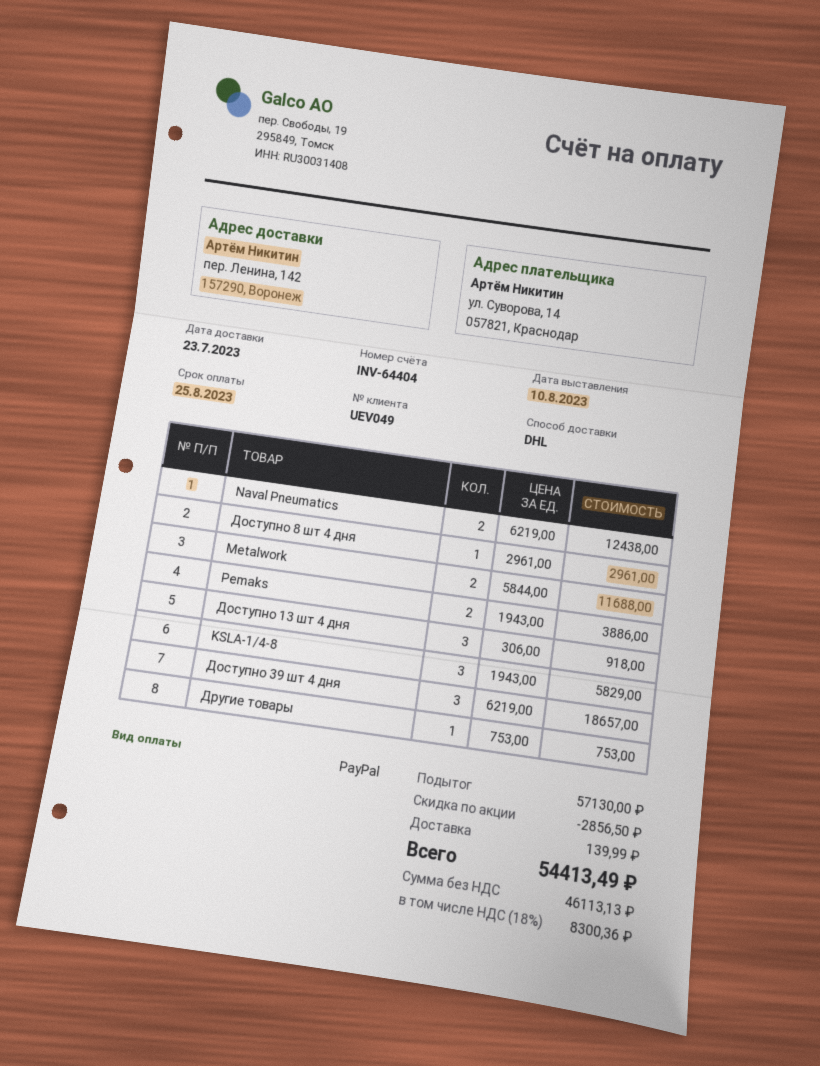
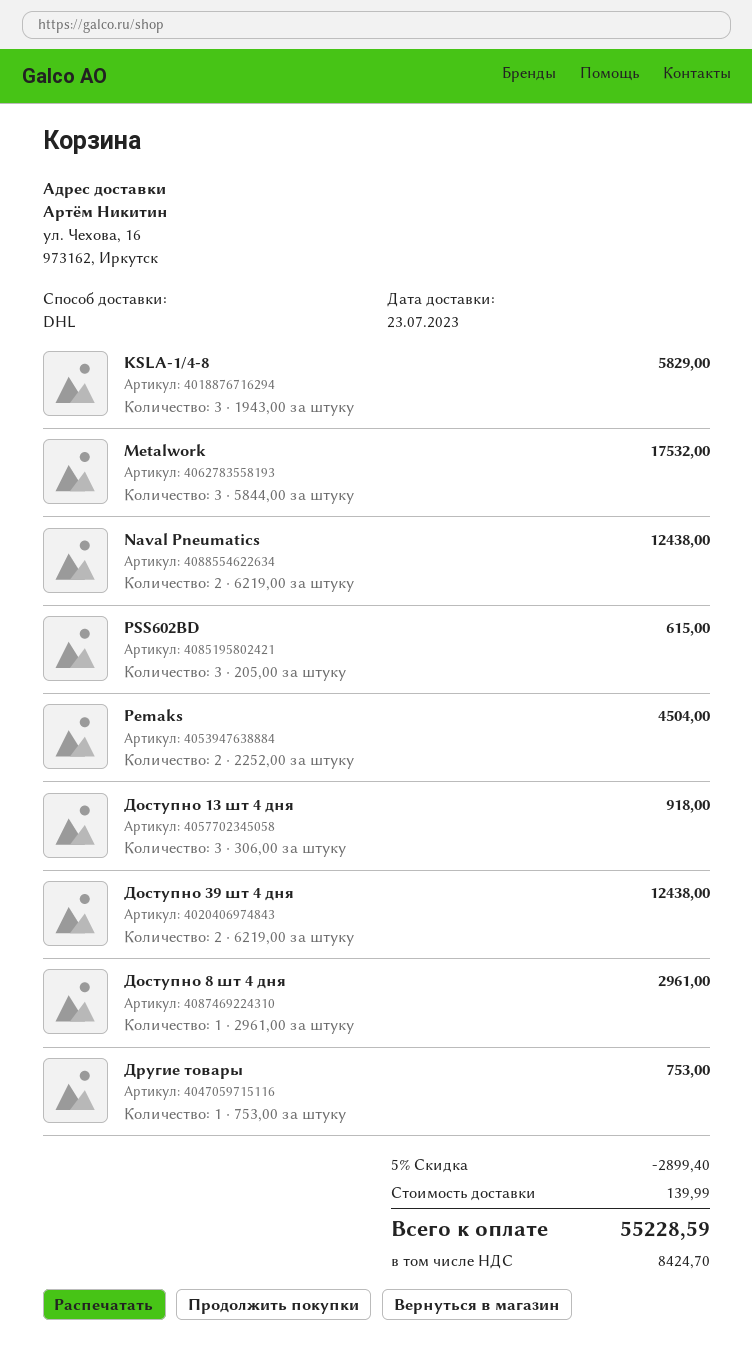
ship to: пер. Ленина, 142, 157290, Воронеж -> ул. Чехова, 16, 973162, Иркутск
Metalwork: 2 x 5844.00 = 11688.00 -> 3 x 5844.00 = 17532.00
Pemaks: 2 x 1943.00 = 3886.00 -> 2 x 2252.00 = 4504.00
Доступно 39 шт 4 дня: 3 x 6219.00 = 18657.00 -> 2 x 6219.00 = 12438.00
PSS602BD: none -> 3 x 205.00 = 615.00
discount: 2856.50 -> 2899.40
tax: 8300.36 -> 8424.70
total: 54413.49 -> 55228.59

